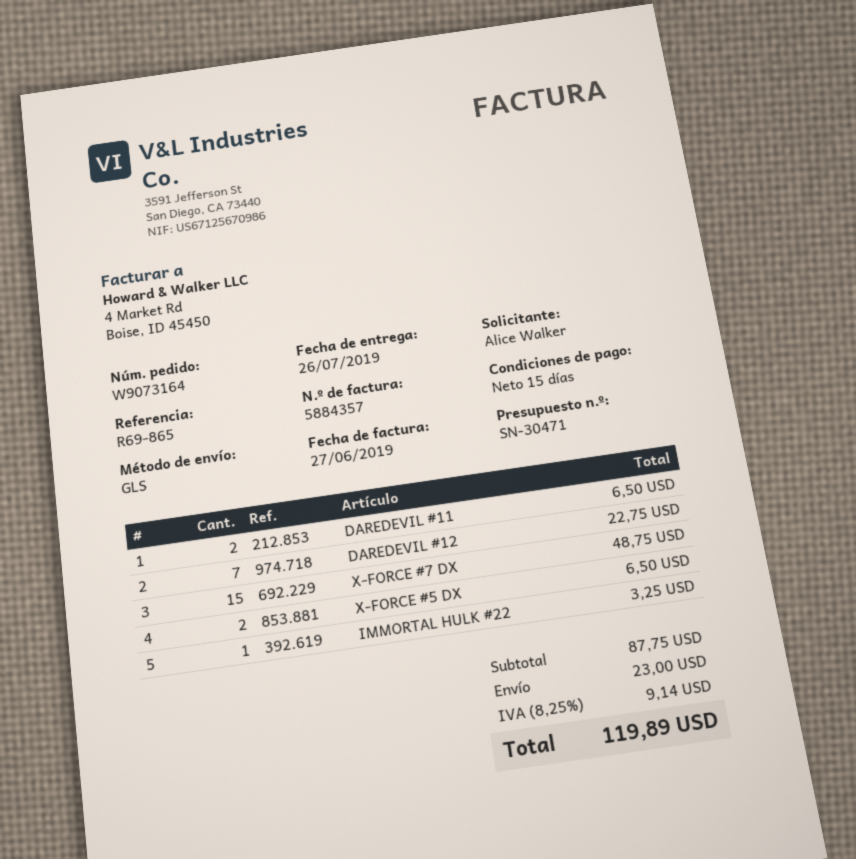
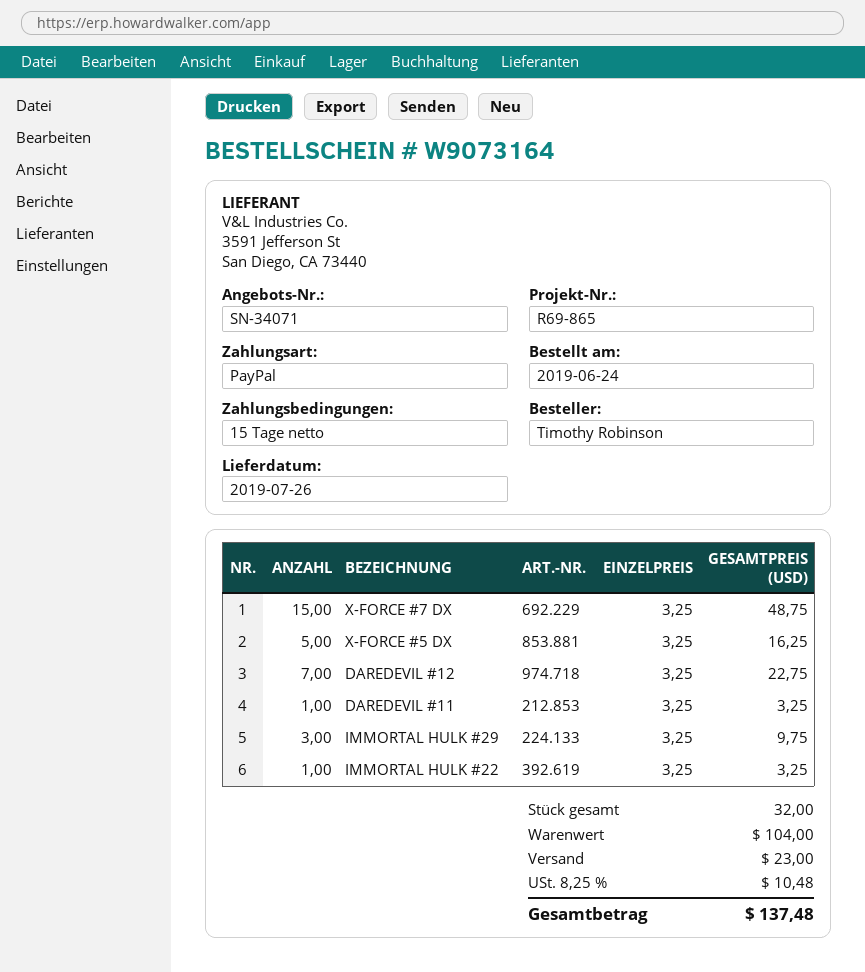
quote number: SN-30471 -> SN-34071
ordered by: Alice Walker -> Timothy Robinson
DAREDEVIL #11: 2 for 6.50 -> 1 for 3.25
X-FORCE #5 DX: 2 for 6.50 -> 5 for 16.25
IMMORTAL HULK #29: none -> 3 for 9.75
subtotal: 87.75 -> 104.00
tax: 8.25% = 9.14 -> 8.25% = 10.48
total: 119.89 -> 137.48

